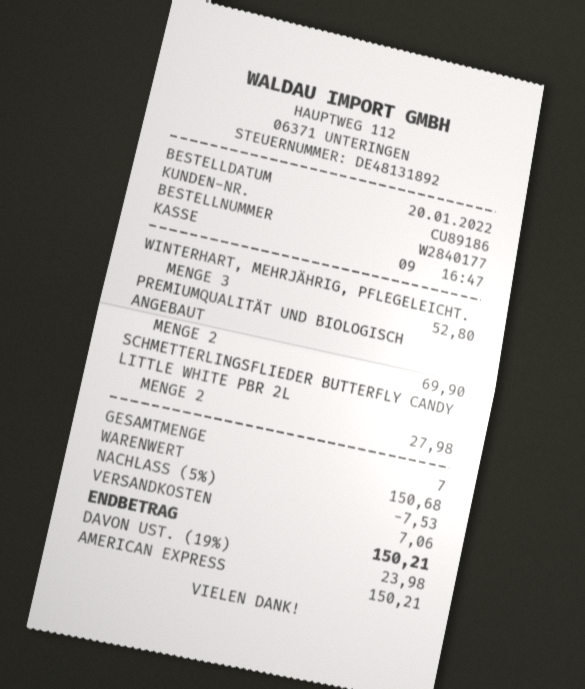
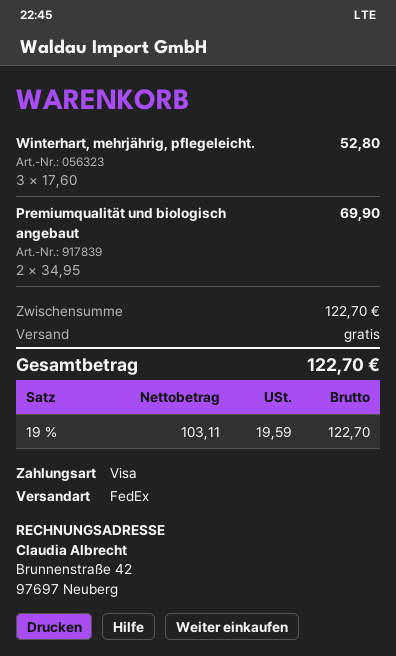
payment method: American Express -> Visa
SCHMETTERLINGSFLIEDER BUTTERFLY CANDY LITTLE WHITE PBR 2L: 2 for 27.98 -> none
subtotal: 150.68 -> 122.70
discount: 5% = 7.53 -> none
shipping: 7.06 -> 0.00
tax: 19% = 23.98 -> 19% = 19.59
total: 150.21 -> 122.70

